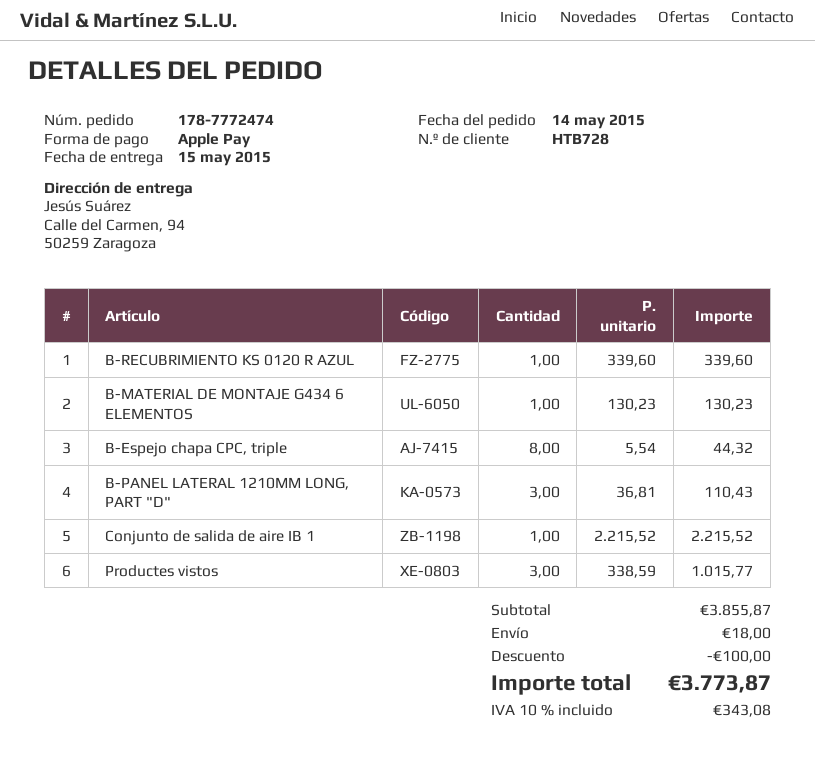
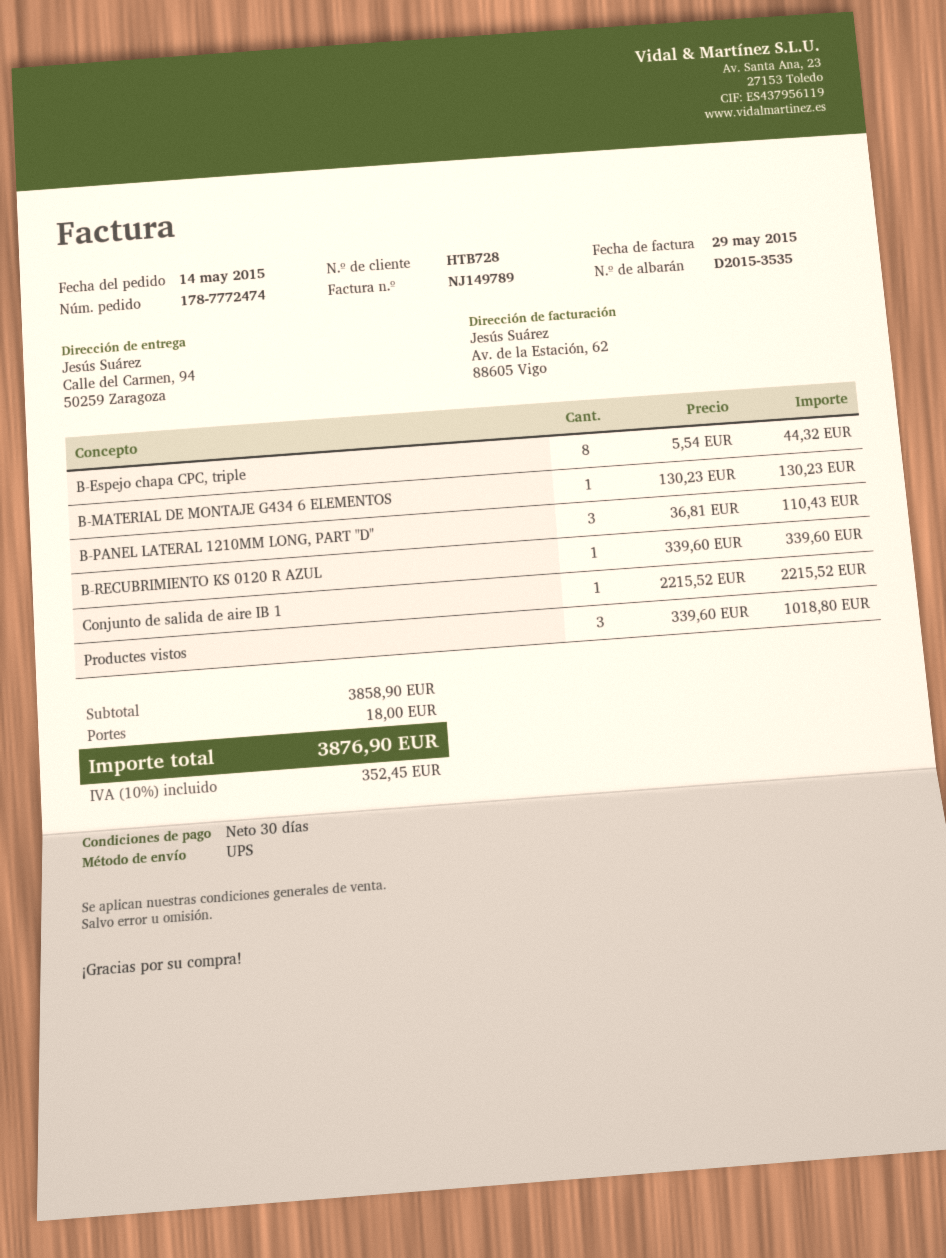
Productes vistos: 3 x 338.59 = 1015.77 -> 3 x 339.60 = 1018.80
subtotal: 3855.87 -> 3858.90
discount: 100.00 -> none
tax: 10% = 343.08 -> 10% = 352.45
total: 3773.87 -> 3876.90

